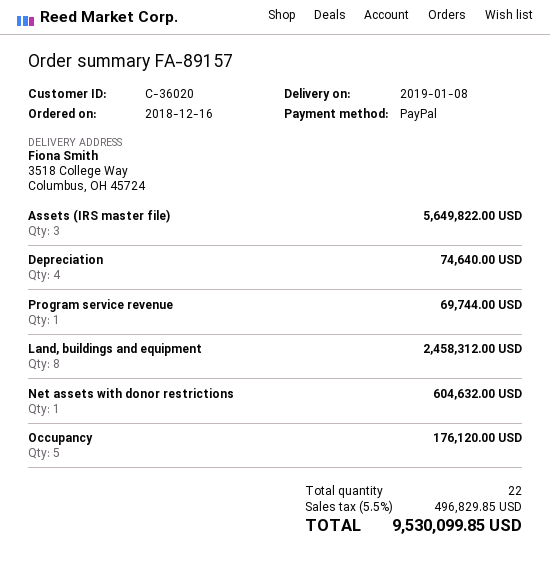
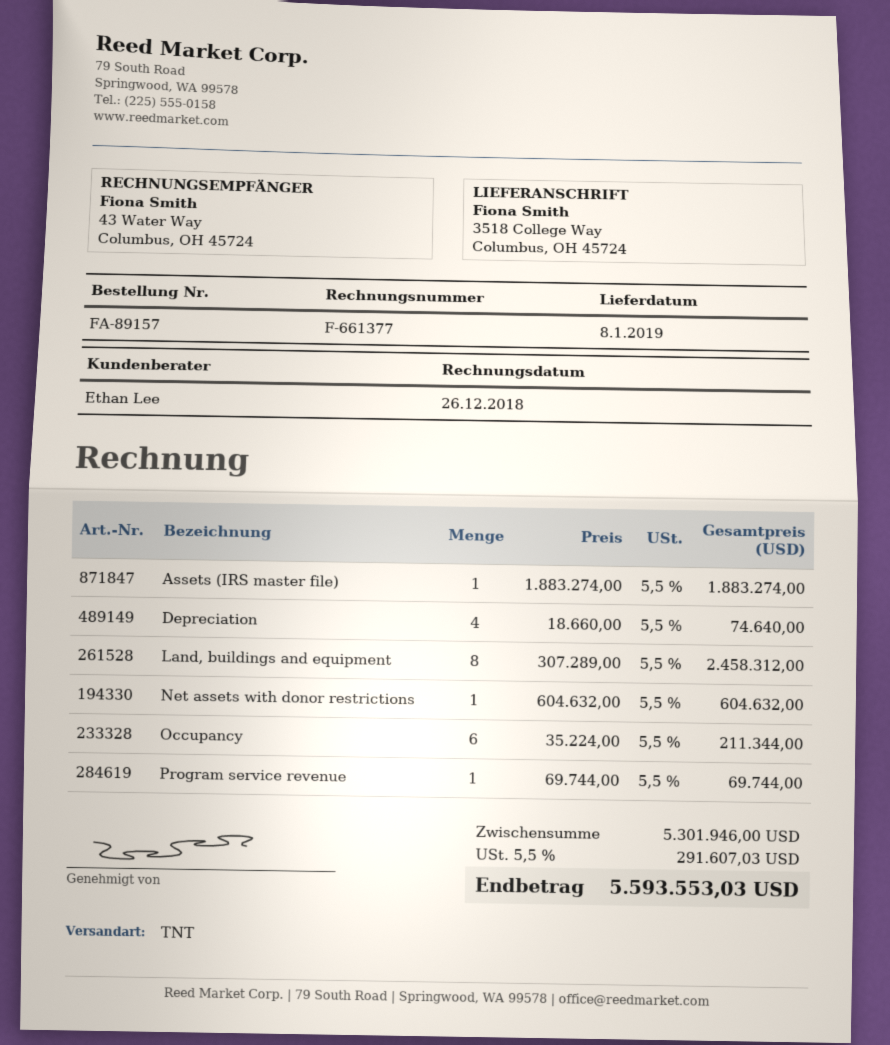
Assets (IRS master file): 3 for 5649822.00 -> 1 for 1883274.00
Occupancy: 5 for 176120.00 -> 6 for 211344.00
tax: 5.5% = 496829.85 -> 5.5% = 291607.03
total: 9530099.85 -> 5593553.03

